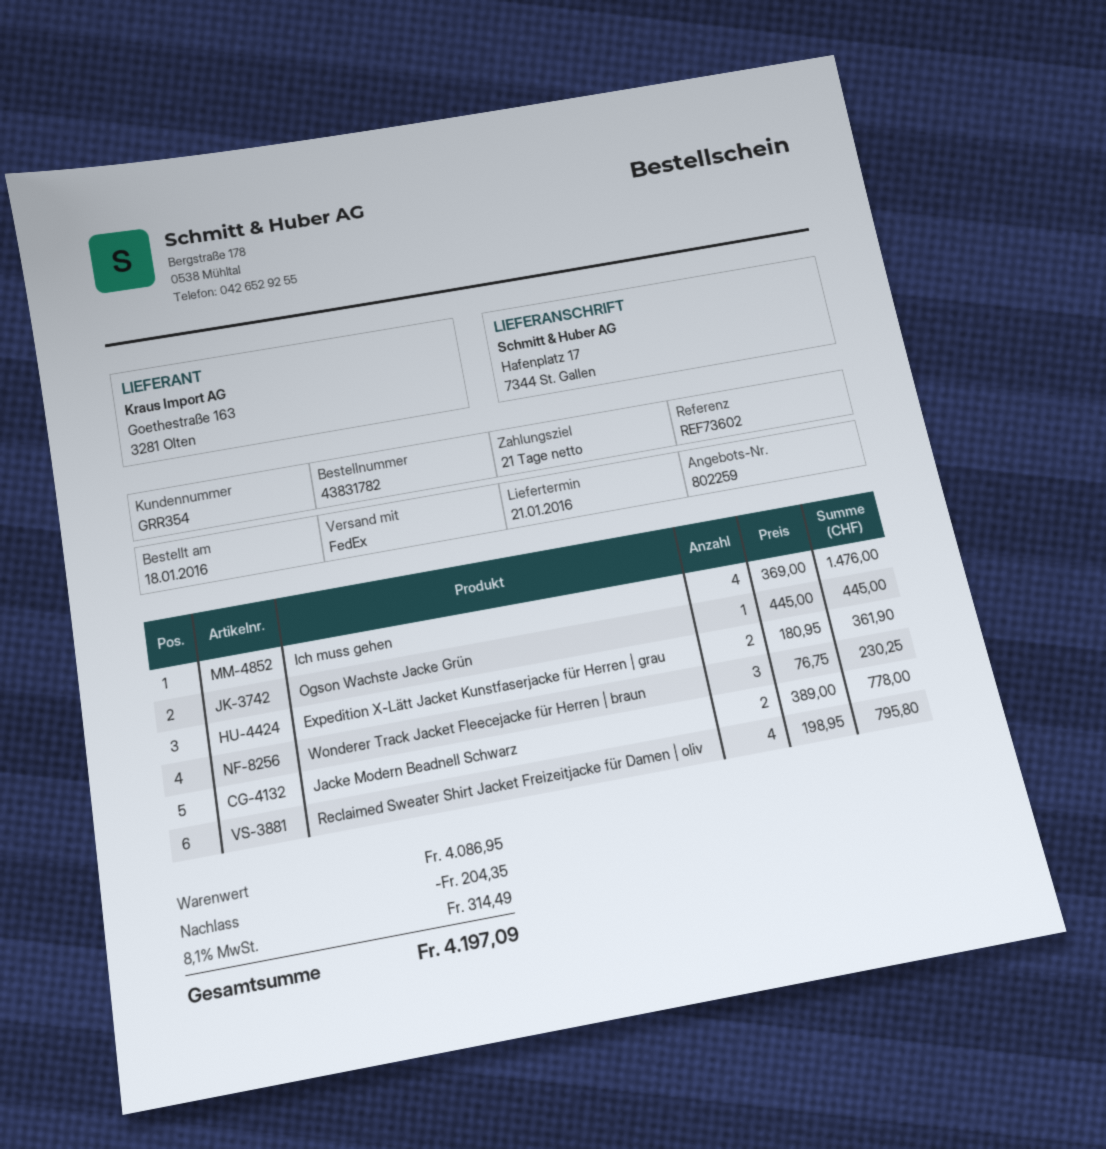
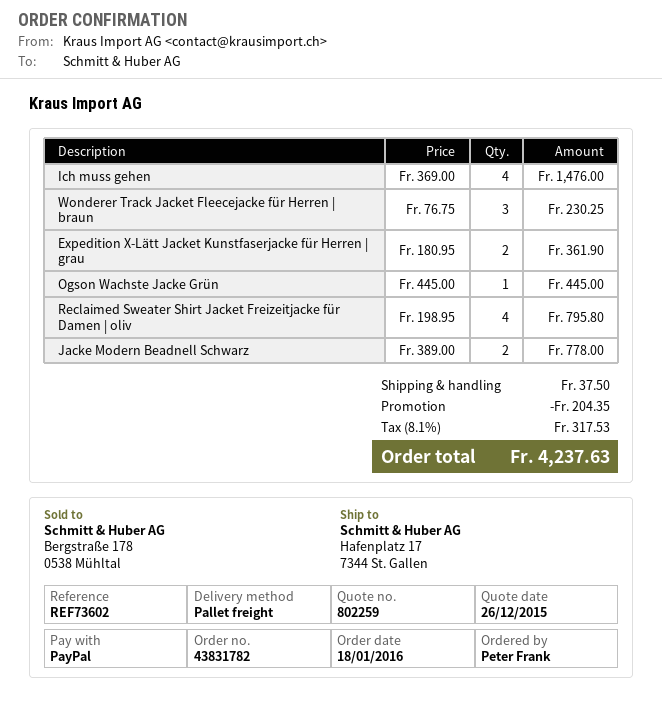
shipping method: FedEx -> pallet freight
shipping: none -> 37.50
tax: 8.1% = 314.49 -> 8.1% = 317.53
total: 4197.09 -> 4237.63

